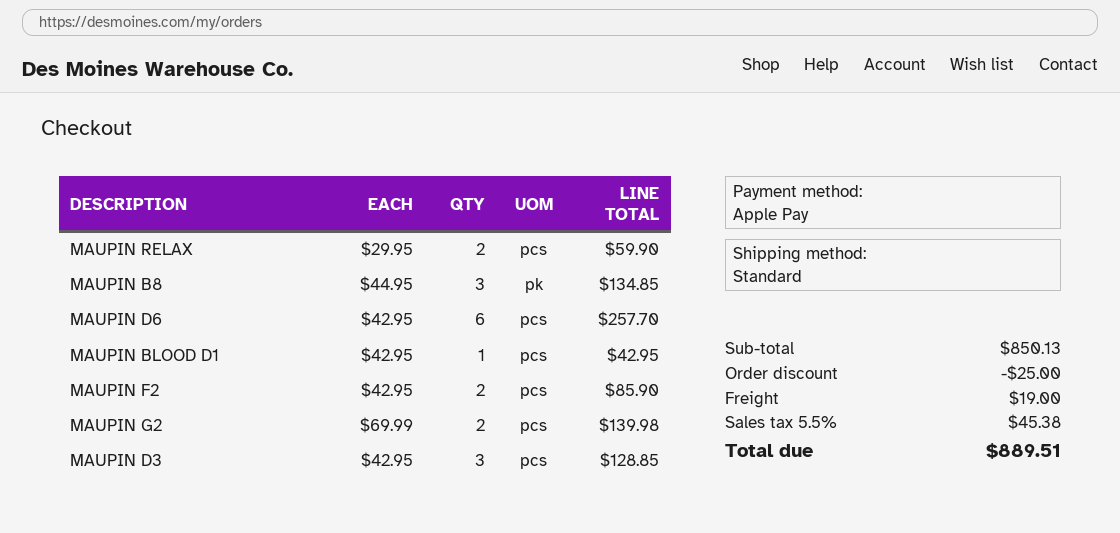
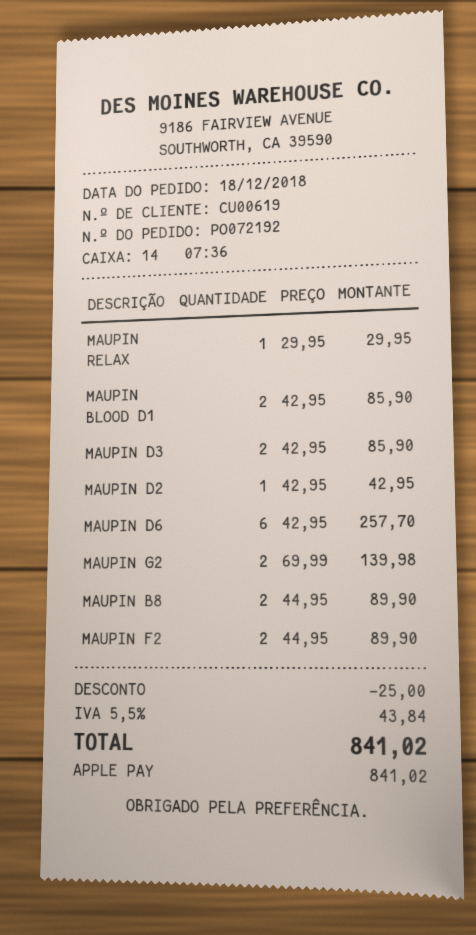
MAUPIN RELAX: 2 x 29.95 = 59.90 -> 1 x 29.95 = 29.95
MAUPIN B8: 3 x 44.95 = 134.85 -> 2 x 44.95 = 89.90
MAUPIN BLOOD D1: 1 x 42.95 = 42.95 -> 2 x 42.95 = 85.90
MAUPIN F2: 2 x 42.95 = 85.90 -> 2 x 44.95 = 89.90
MAUPIN D3: 3 x 42.95 = 128.85 -> 2 x 42.95 = 85.90
MAUPIN D2: none -> 1 x 42.95 = 42.95
shipping: 19.00 -> none
tax: 5.5% = 45.38 -> 5.5% = 43.84
total: 889.51 -> 841.02

